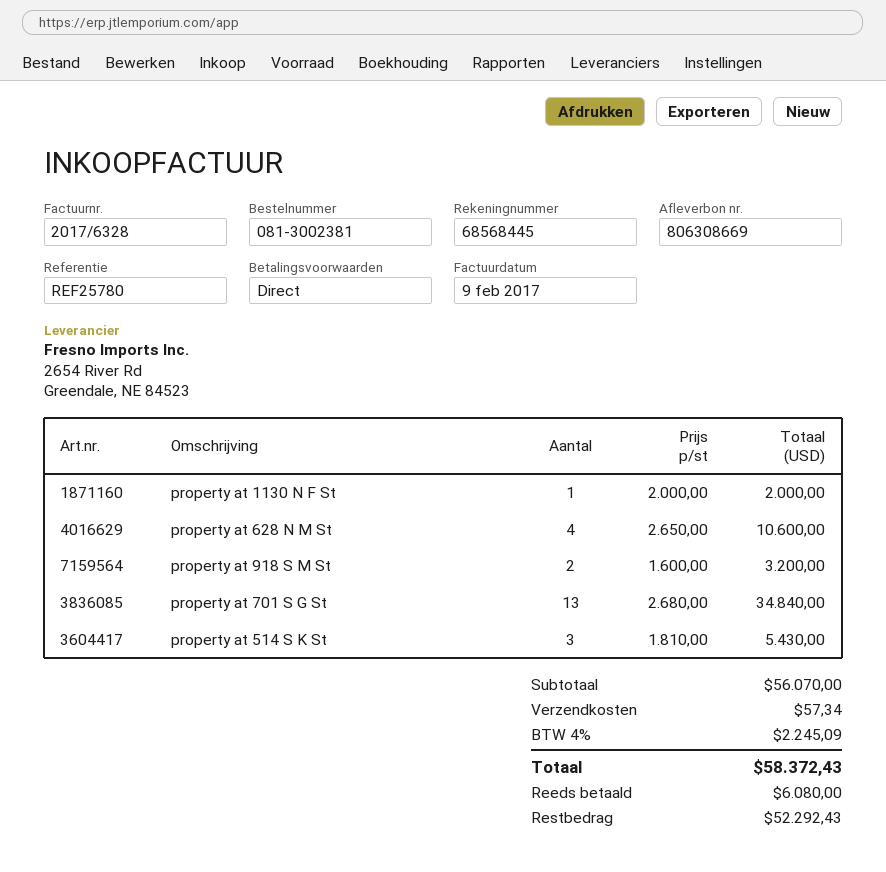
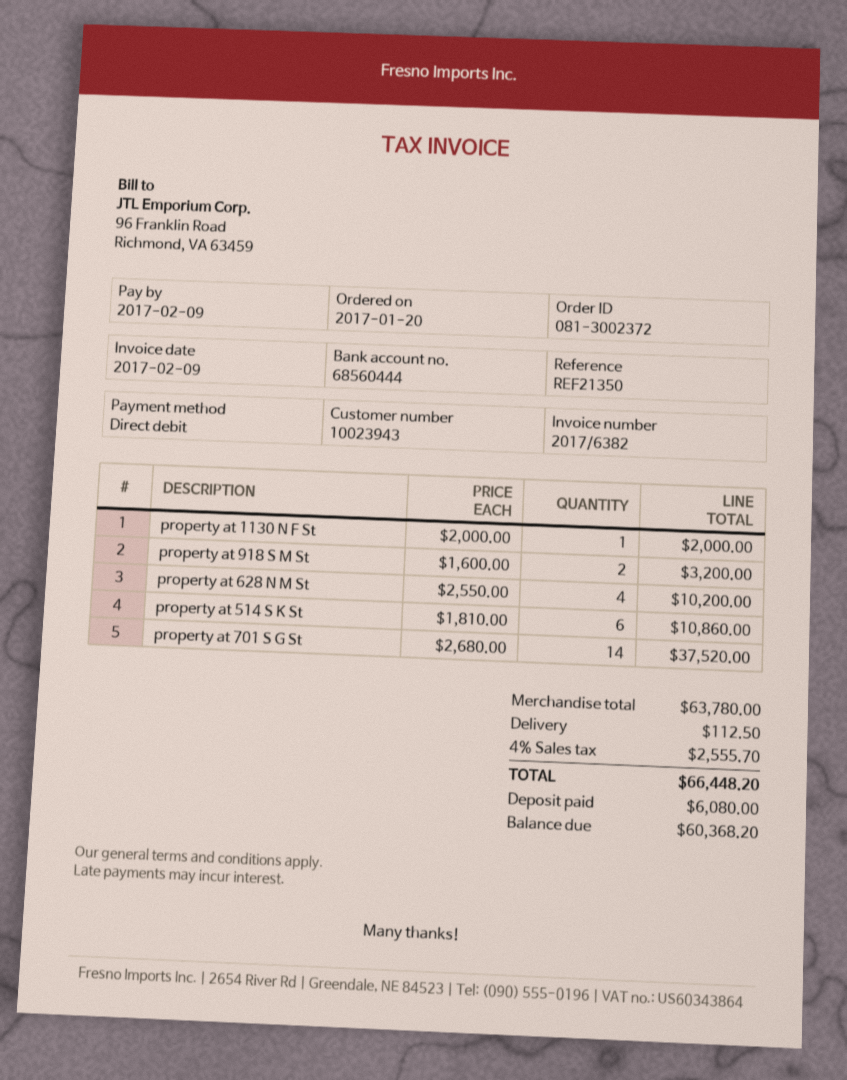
order number: 081-3002381 -> 081-3002372
invoice number: 2017/6328 -> 2017/6382
reference: REF25780 -> REF21350
bank account: 68568445 -> 68560444
property at 628 N M St: 4 x 2650.00 = 10600.00 -> 4 x 2550.00 = 10200.00
property at 701 S G St: 13 x 2680.00 = 34840.00 -> 14 x 2680.00 = 37520.00
property at 514 S K St: 3 x 1810.00 = 5430.00 -> 6 x 1810.00 = 10860.00
subtotal: 56070.00 -> 63780.00
shipping: 57.34 -> 112.50
tax: 4% = 2245.09 -> 4% = 2555.70
total: 58372.43 -> 66448.20
balance: 52292.43 -> 60368.20

